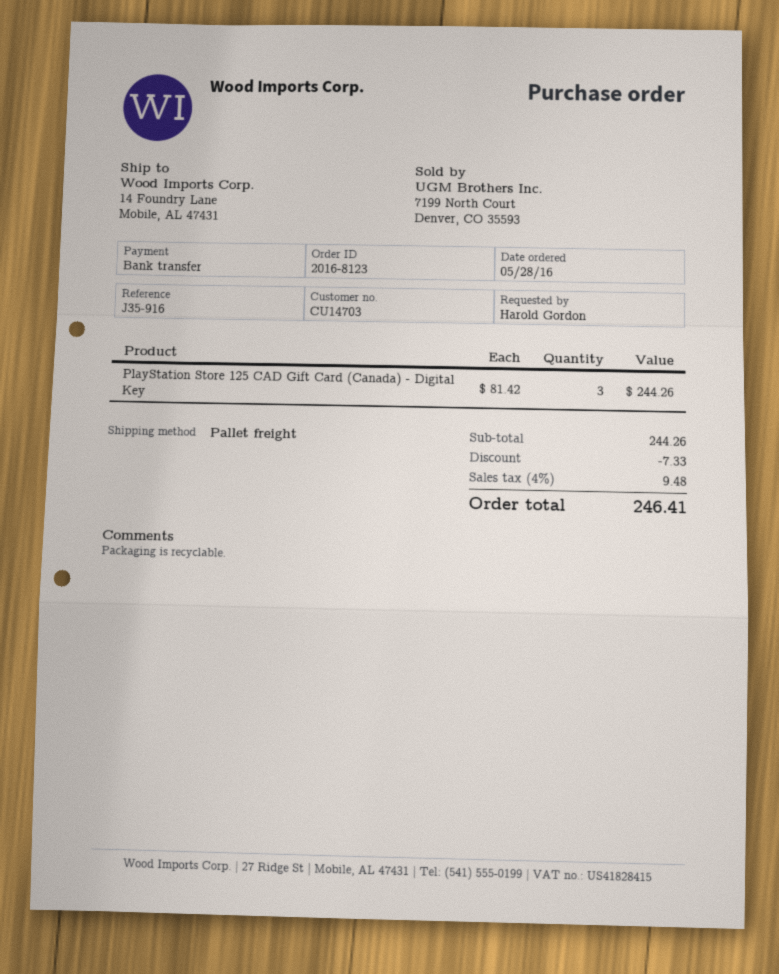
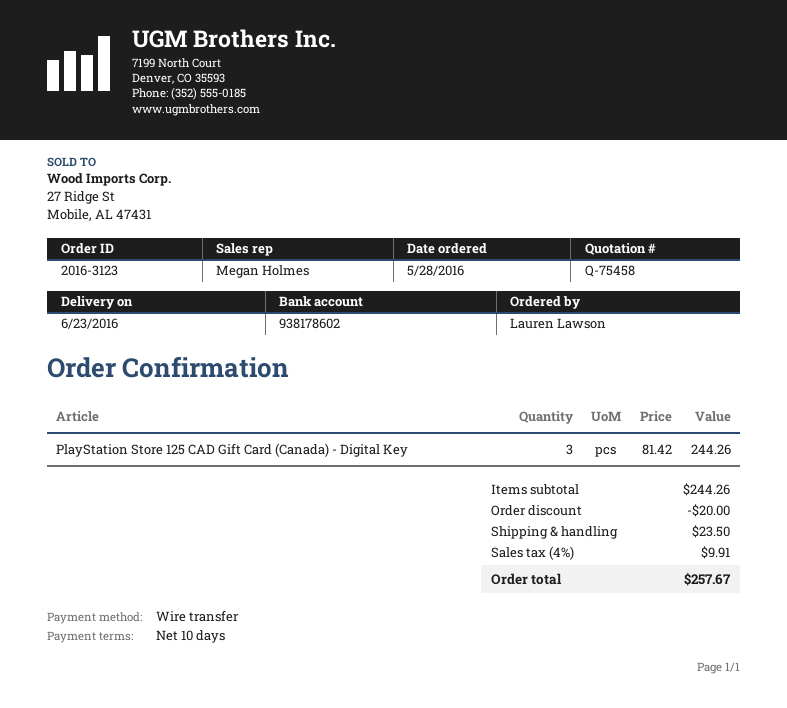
order number: 2016-8123 -> 2016-3123
ordered by: Harold Gordon -> Lauren Lawson
discount: 7.33 -> 20.00
shipping: none -> 23.50
tax: 4% = 9.48 -> 4% = 9.91
total: 246.41 -> 257.67

